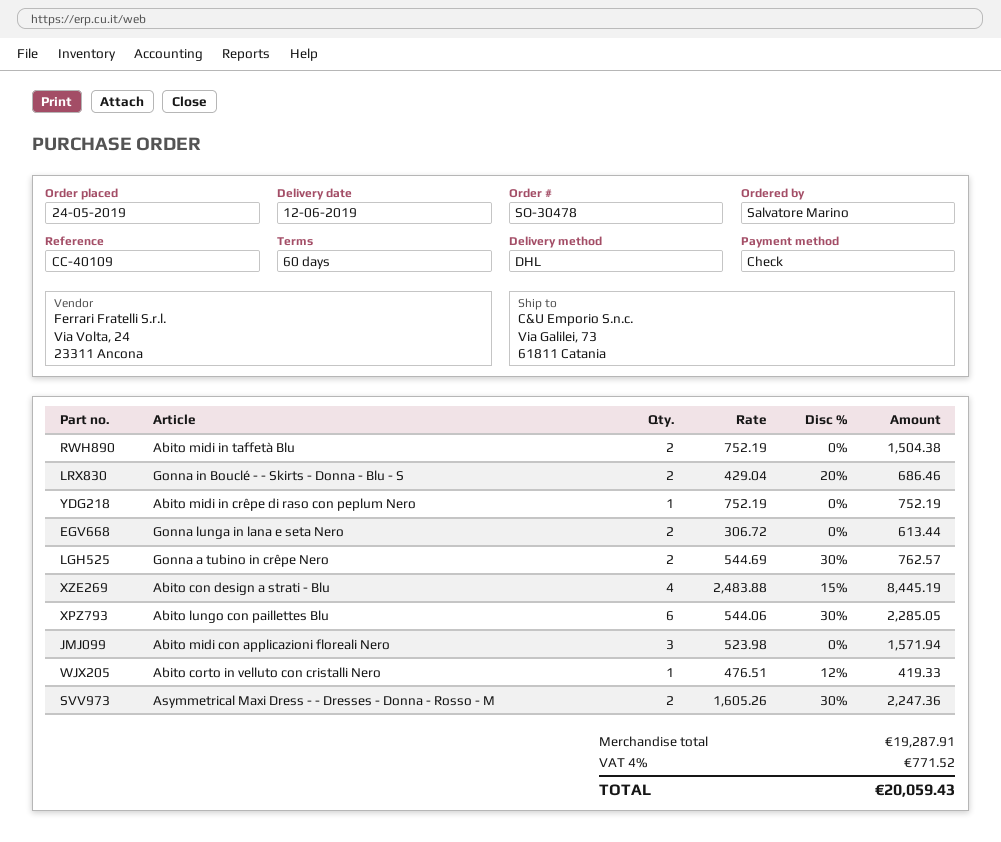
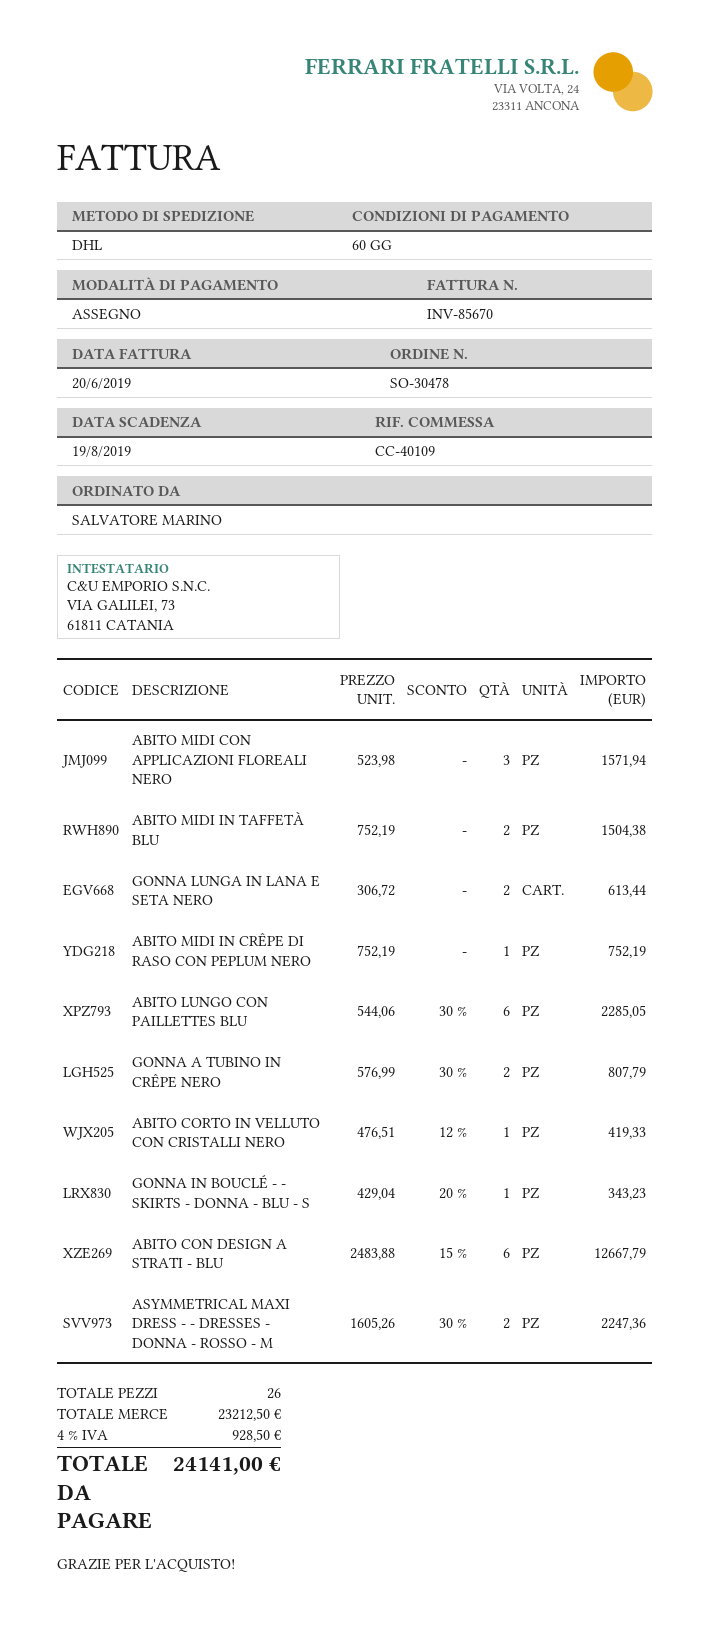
Gonna in Bouclé - - Skirts - Donna - Blu - S: 2 x 429.04 - 20% = 686.46 -> 1 x 429.04 - 20% = 343.23
Gonna a tubino in crêpe Nero: 2 x 544.69 - 30% = 762.57 -> 2 x 576.99 - 30% = 807.79
Abito con design a strati - Blu: 4 x 2483.88 - 15% = 8445.19 -> 6 x 2483.88 - 15% = 12667.79
subtotal: 19287.91 -> 23212.50
tax: 4% = 771.52 -> 4% = 928.50
total: 20059.43 -> 24141.00

